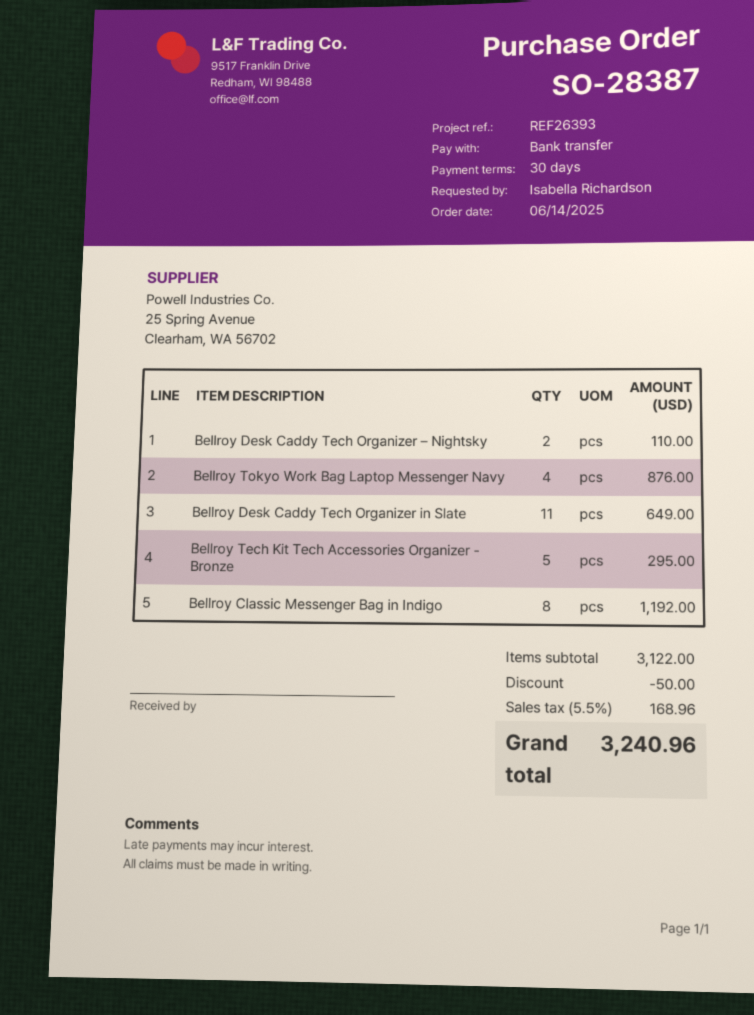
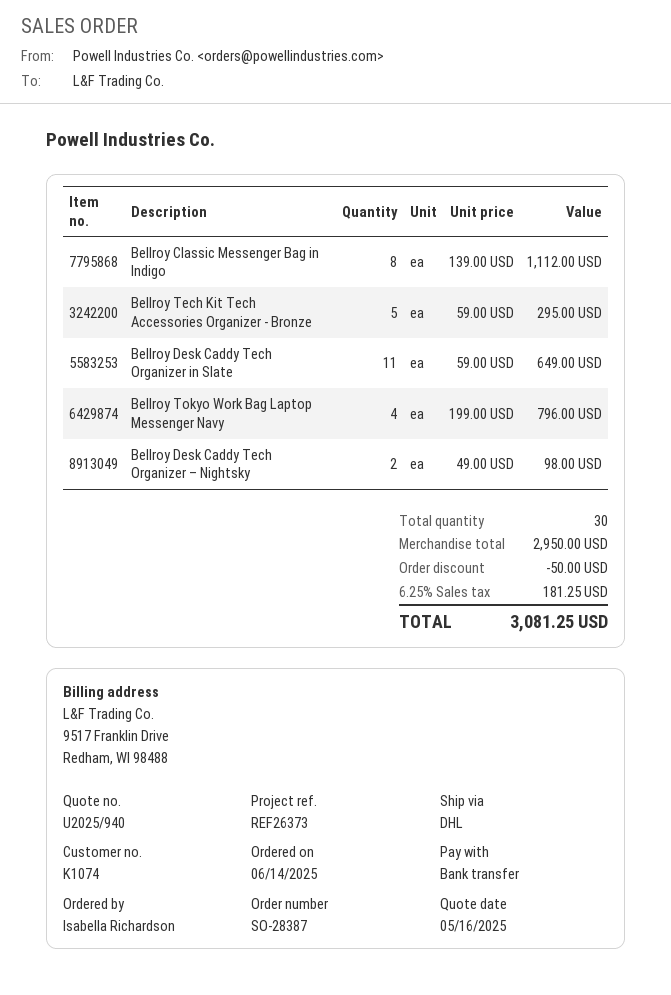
reference: REF26393 -> REF26373
Bellroy Desk Caddy Tech Organizer – Nightsky: 2 for 110.00 -> 2 for 98.00
Bellroy Tokyo Work Bag Laptop Messenger Navy: 4 for 876.00 -> 4 for 796.00
Bellroy Classic Messenger Bag in Indigo: 8 for 1192.00 -> 8 for 1112.00
subtotal: 3122.00 -> 2950.00
tax: 5.5% = 168.96 -> 6.25% = 181.25
total: 3240.96 -> 3081.25

